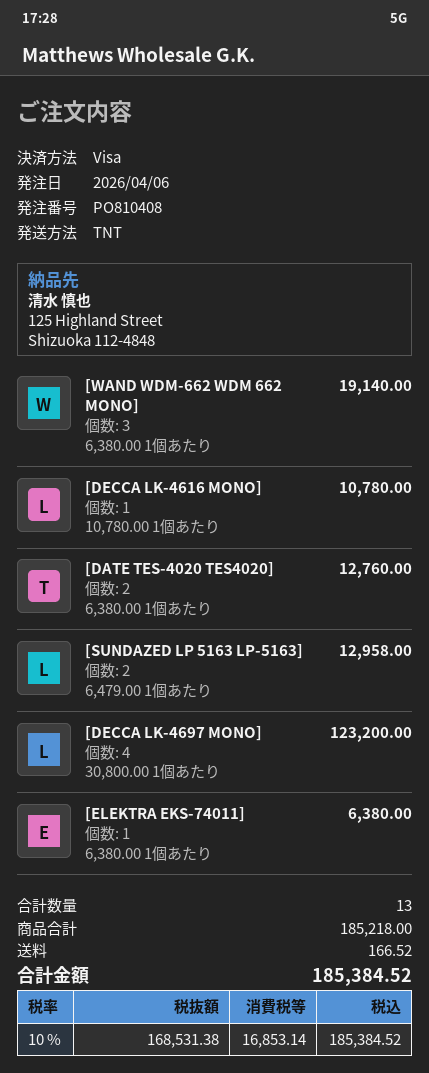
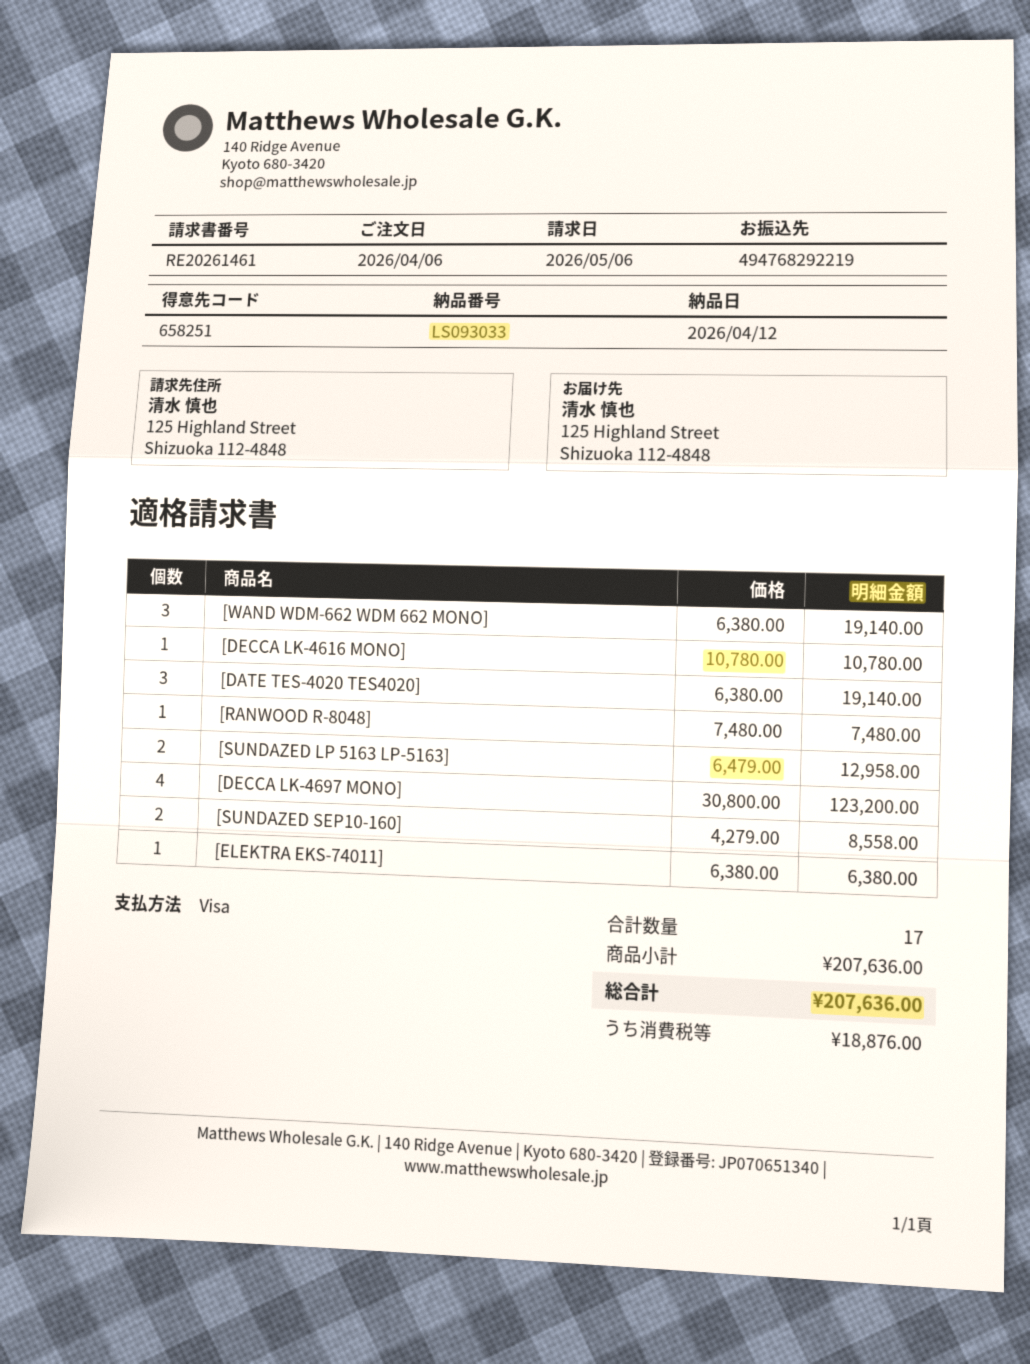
[DATE TES-4020 TES4020]: 2 x 6380.00 = 12760.00 -> 3 x 6380.00 = 19140.00
[RANWOOD R-8048]: none -> 1 x 7480.00 = 7480.00
[SUNDAZED SEP10-160]: none -> 2 x 4279.00 = 8558.00
total quantity: 13 -> 17
subtotal: 185218.00 -> 207636.00
shipping: 166.52 -> none
tax: 16853.14 -> 18876.00
total: 185384.52 -> 207636.00

